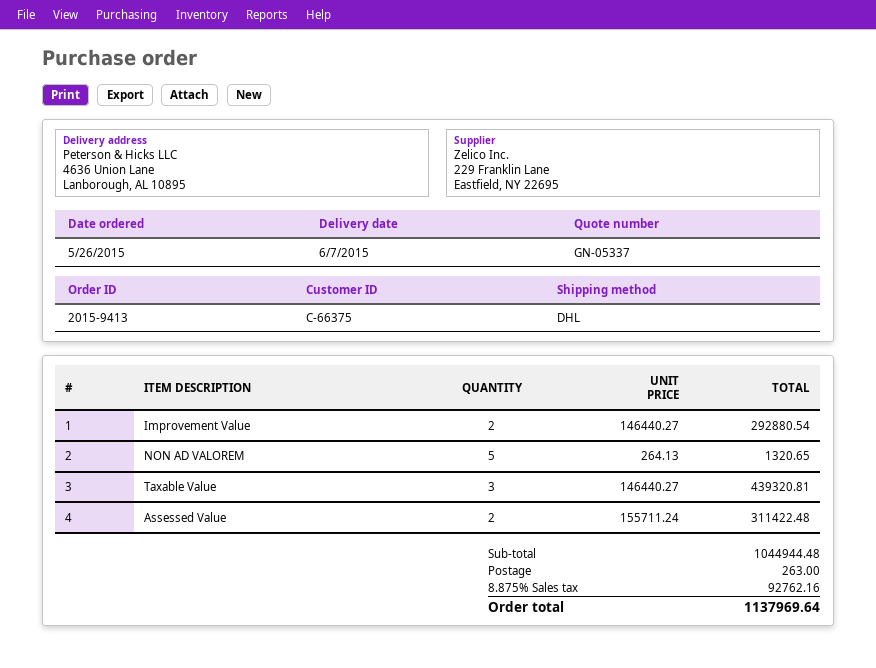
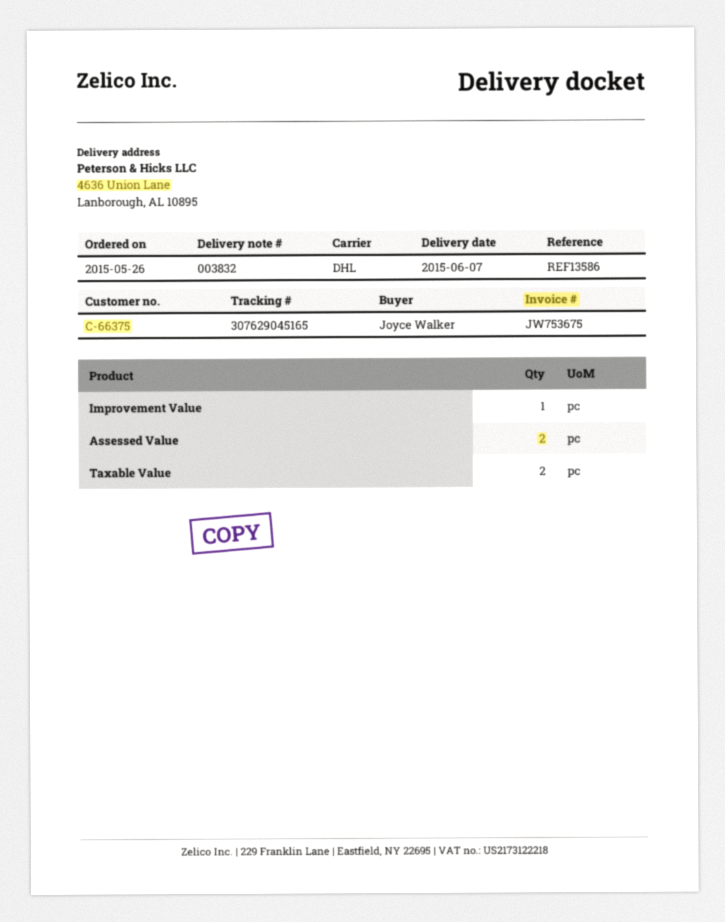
Improvement Value: 2 -> 1
NON AD VALOREM: 5 -> none
Taxable Value: 3 -> 2

